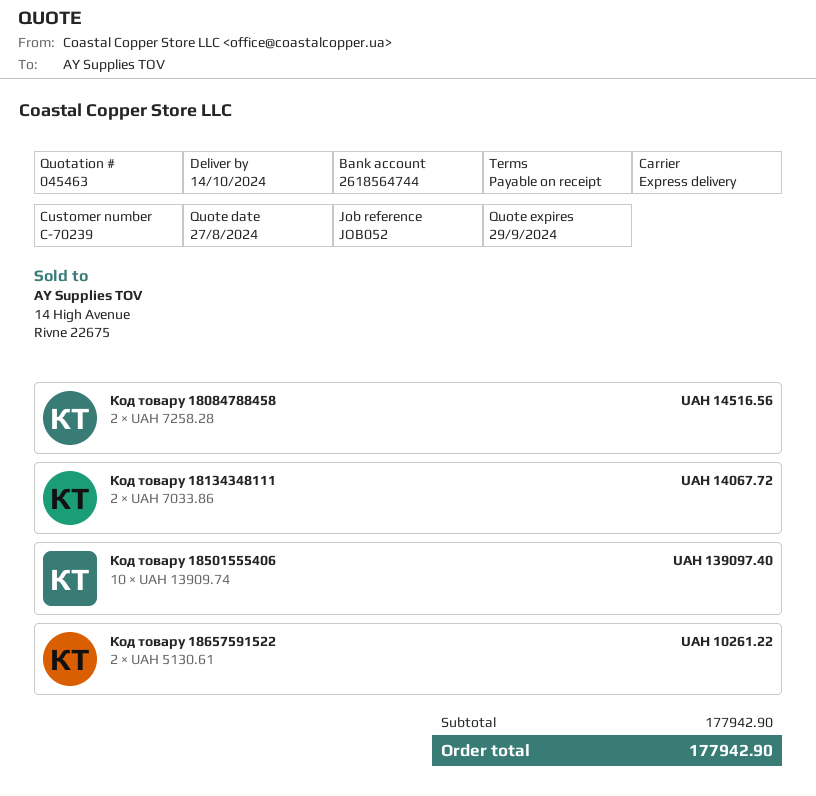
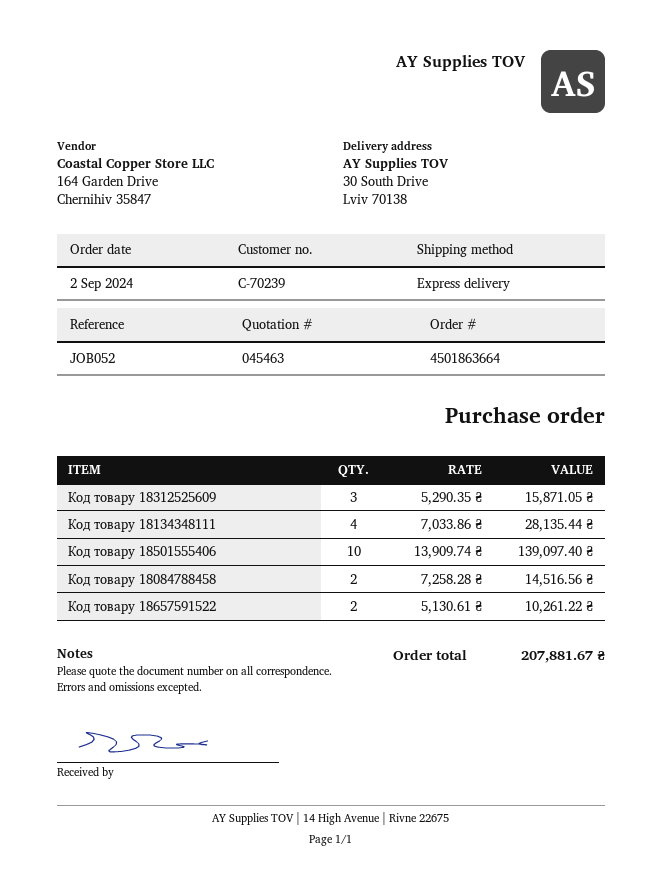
Код товару 18134348111: 2 x 7033.86 = 14067.72 -> 4 x 7033.86 = 28135.44
Код товару 18312525609: none -> 3 x 5290.35 = 15871.05
total: 177942.90 -> 207881.67

